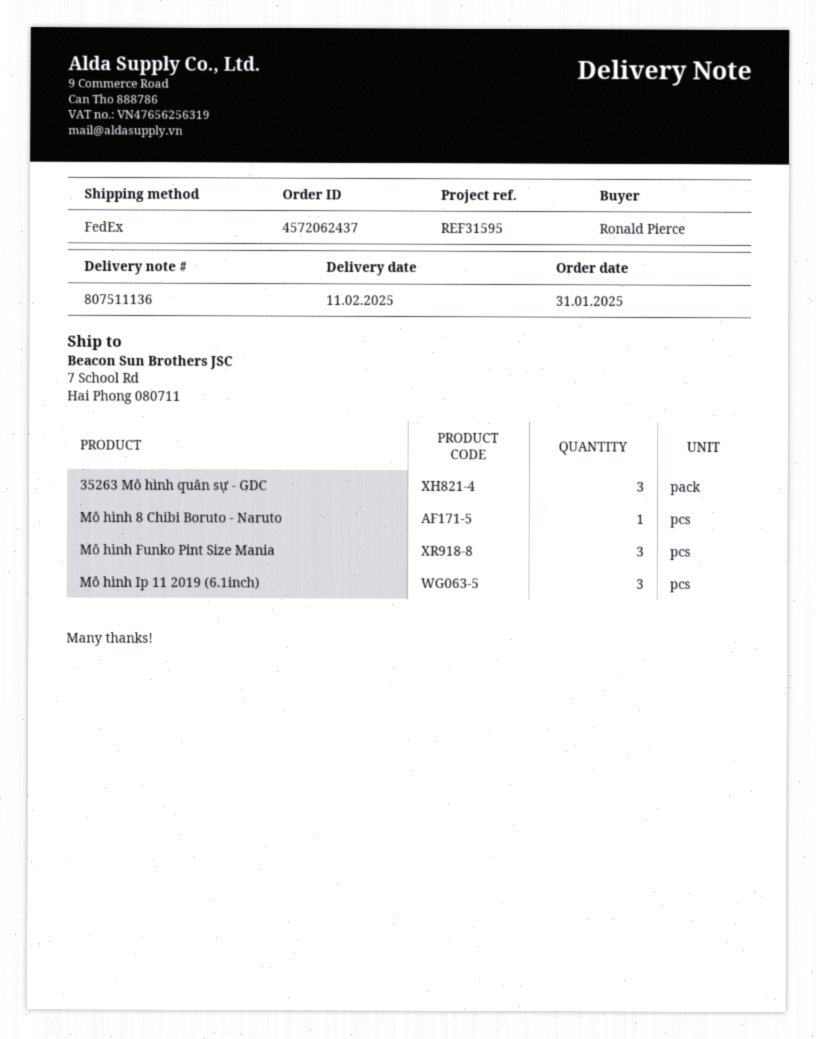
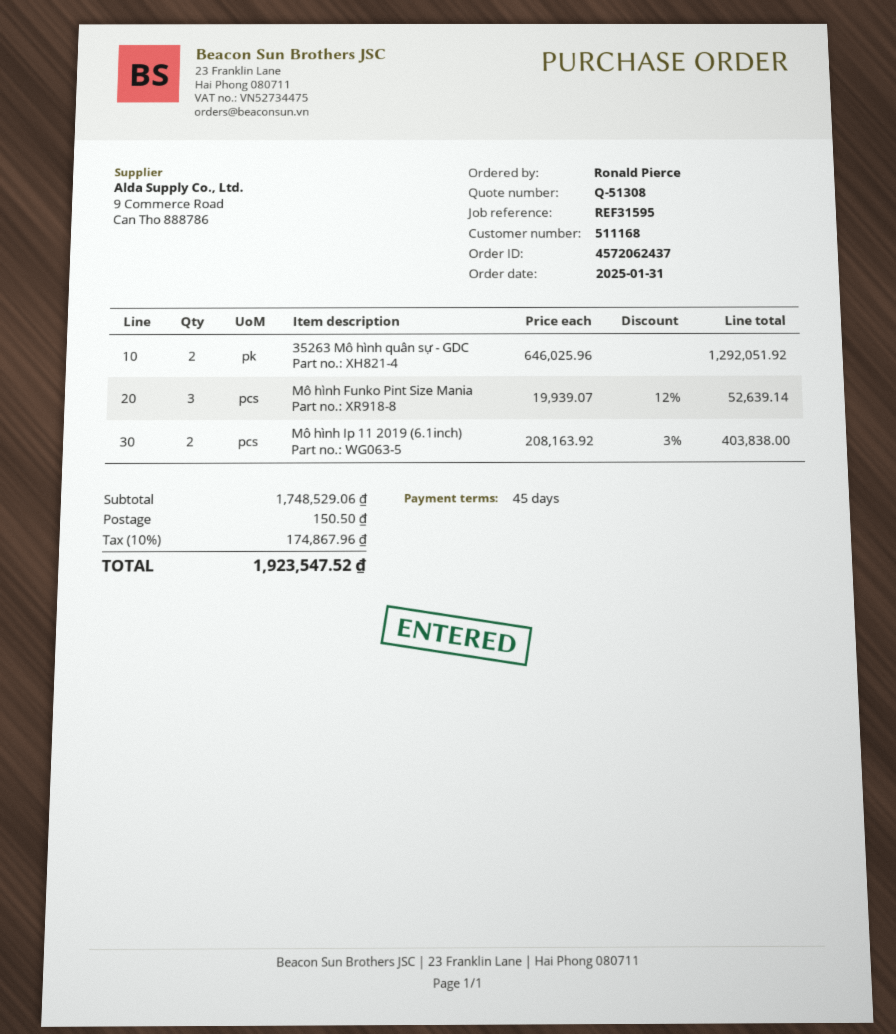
35263 Mô hình quân sự - GDC: 3 -> 2
Mô hình 8 Chibi Boruto - Naruto: 1 -> none
Mô hình Ip 11 2019 (6.1inch): 3 -> 2

